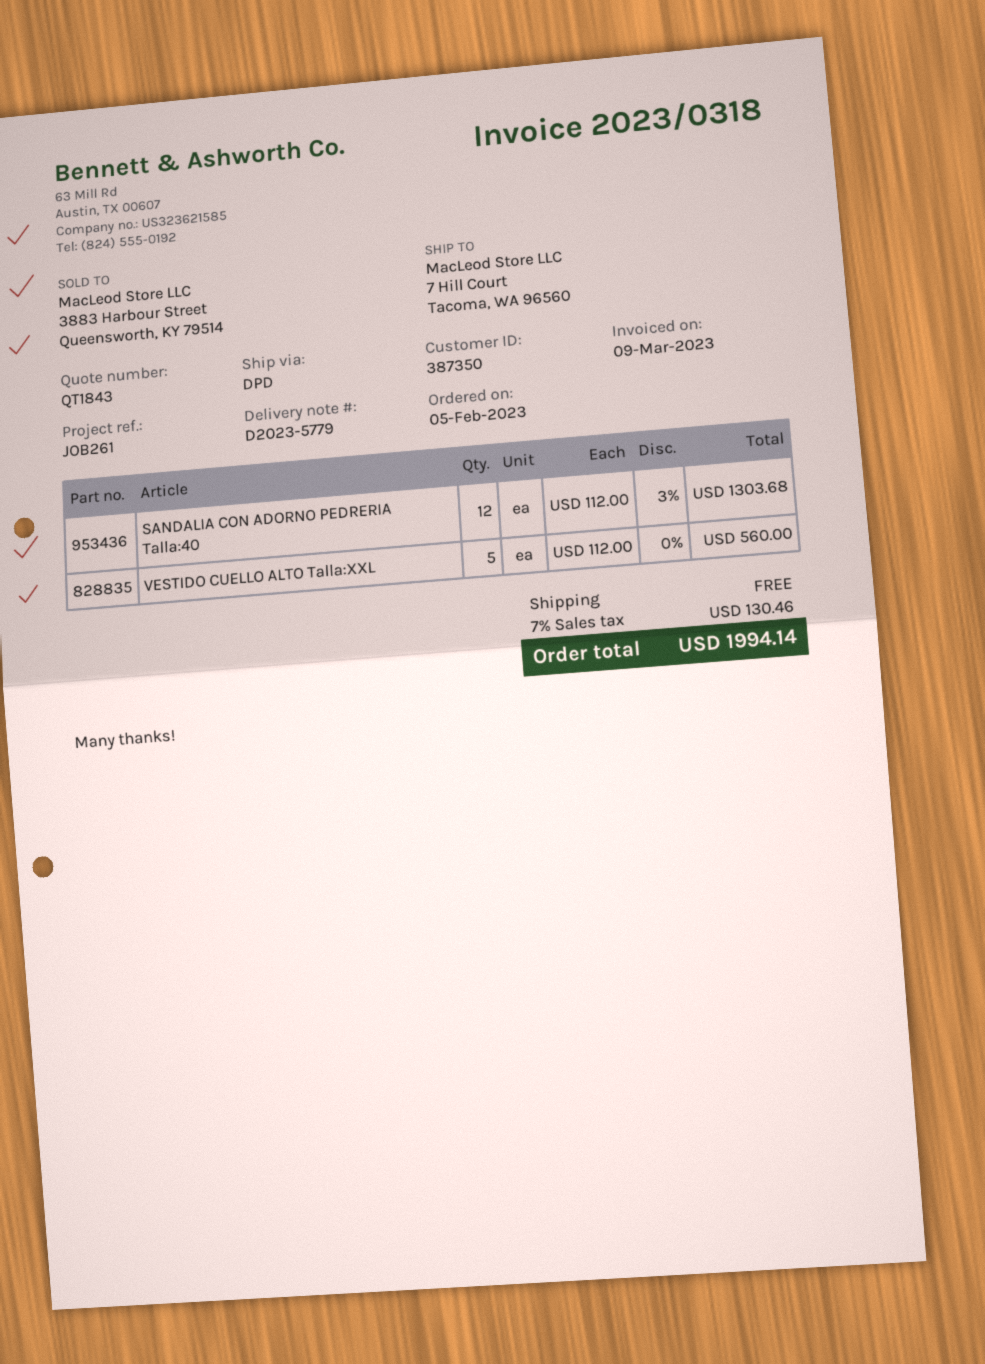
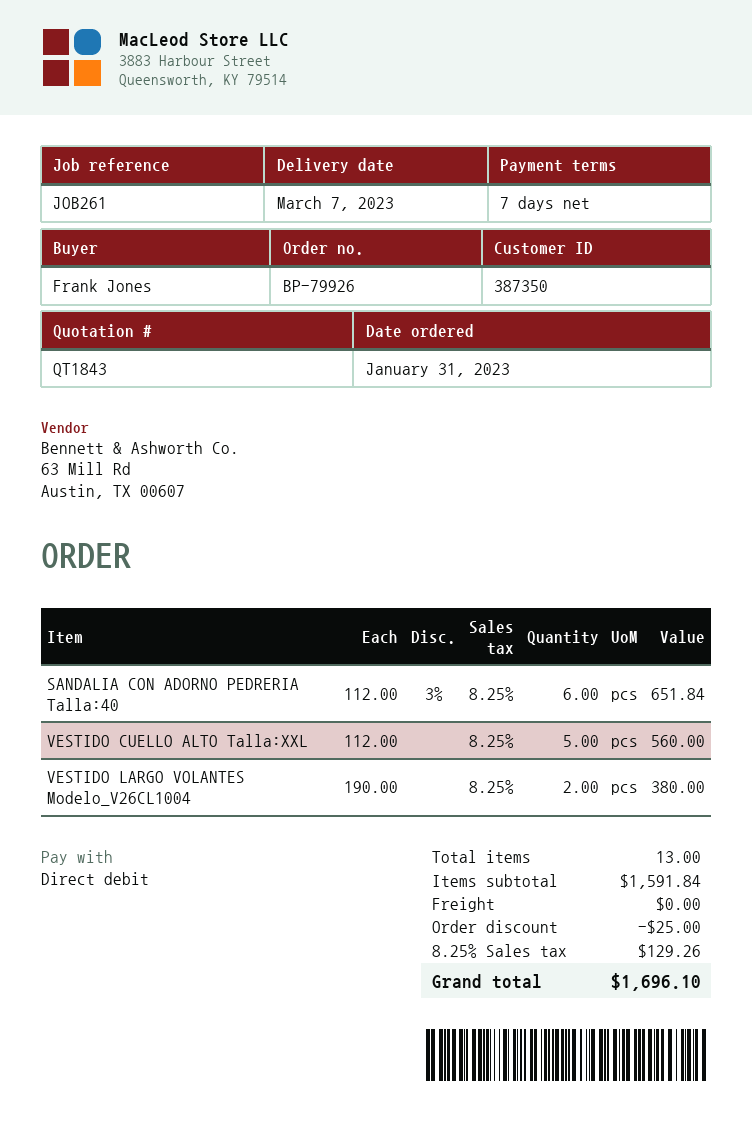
order date: 2023-02-05 -> 2023-01-31
SANDALIA CON ADORNO PEDRERIA Talla:40: 12 x 112.00 - 3% = 1303.68 -> 6 x 112.00 - 3% = 651.84
VESTIDO LARGO VOLANTES Modelo_V26CL1004: none -> 2 x 190.00 = 380.00
discount: none -> 25.00
tax: 7% = 130.46 -> 8.25% = 129.26
total: 1994.14 -> 1696.10

